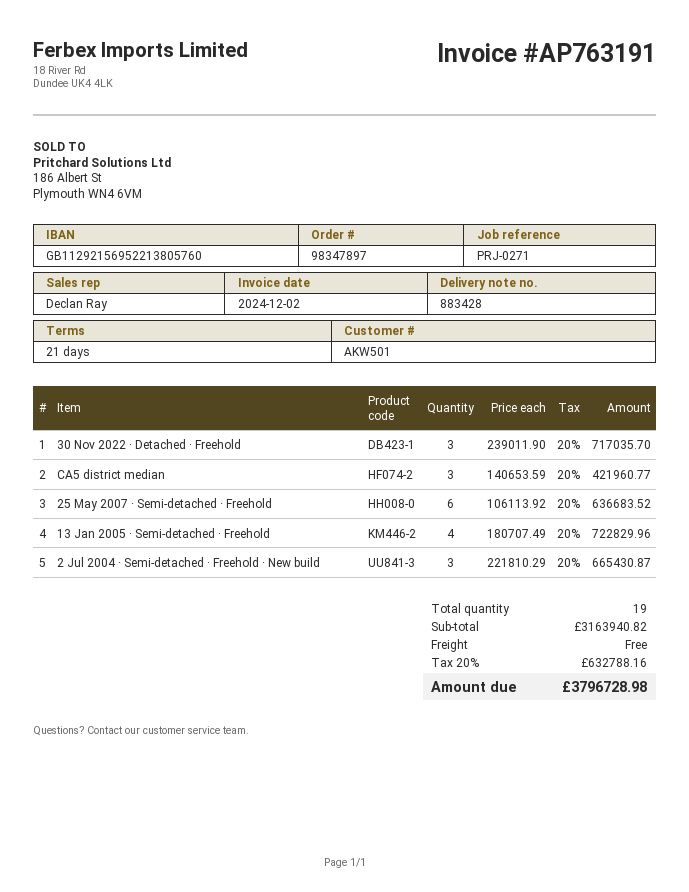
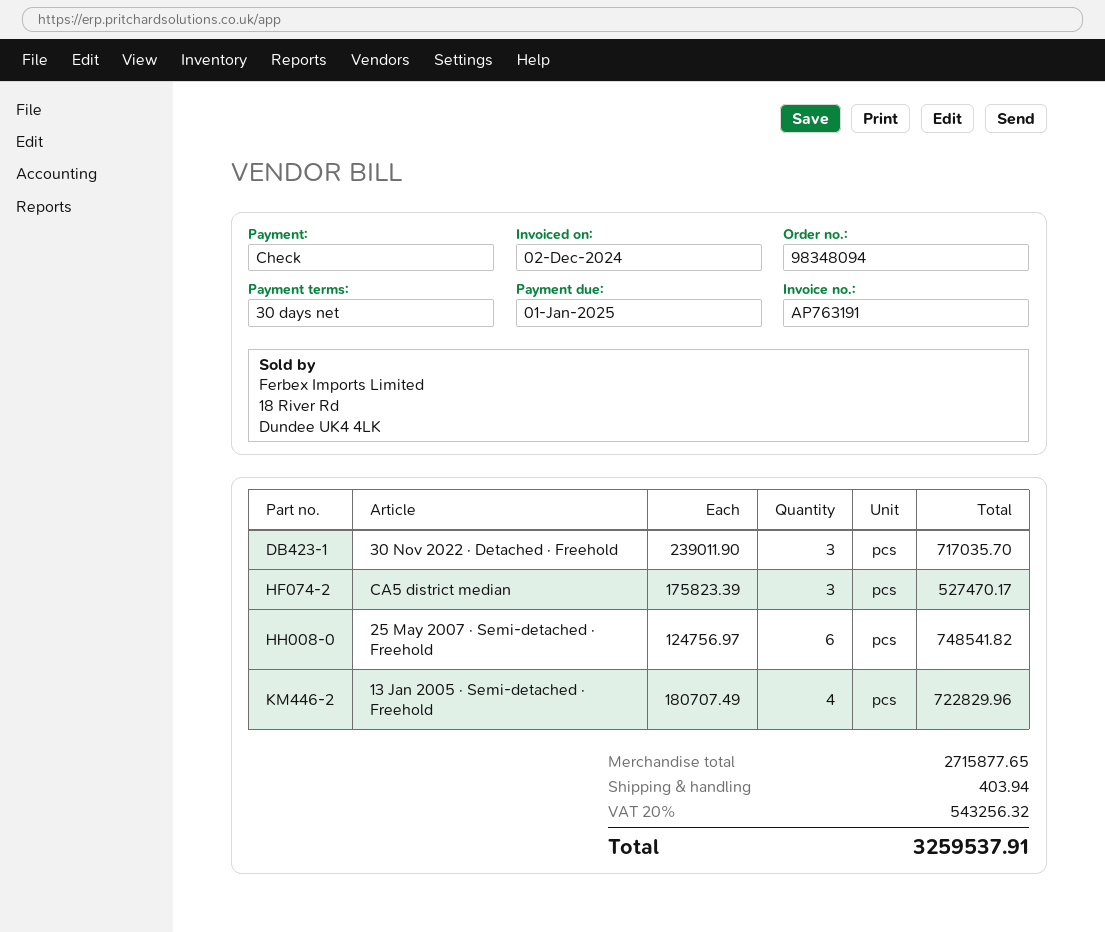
order number: 98347897 -> 98348094
payment terms: 21 days -> 30 days
CA5 district median: 3 x 140653.59 = 421960.77 -> 3 x 175823.39 = 527470.17
25 May 2007 · Semi-detached · Freehold: 6 x 106113.92 = 636683.52 -> 6 x 124756.97 = 748541.82
2 Jul 2004 · Semi-detached · Freehold · New build: 3 x 221810.29 = 665430.87 -> none
subtotal: 3163940.82 -> 2715877.65
shipping: 0.00 -> 403.94
tax: 20% = 632788.16 -> 20% = 543256.32
total: 3796728.98 -> 3259537.91

